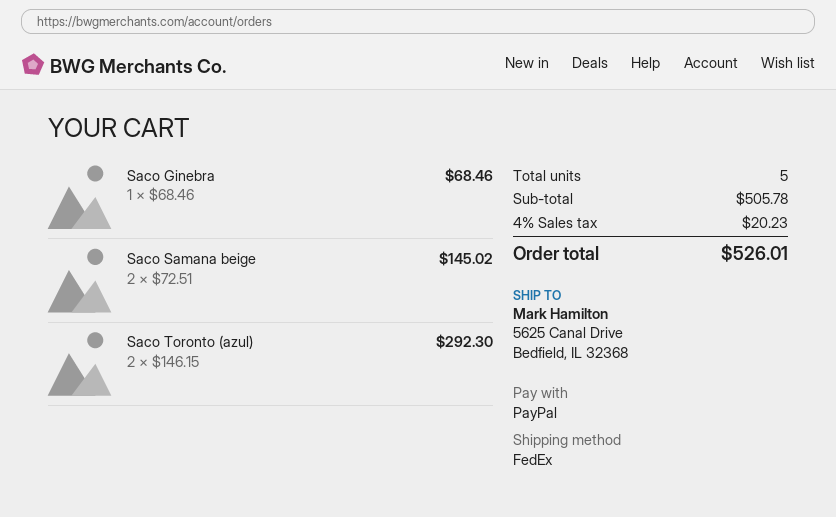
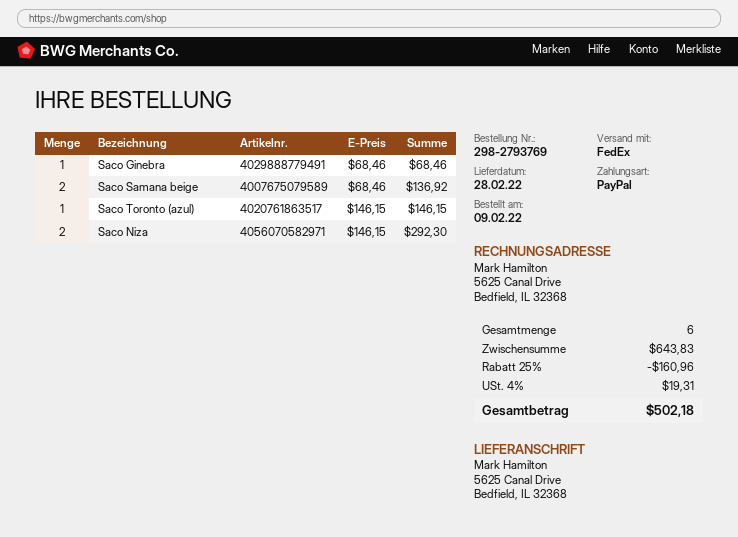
Saco Samana beige: 2 x 72.51 = 145.02 -> 2 x 68.46 = 136.92
Saco Toronto (azul): 2 x 146.15 = 292.30 -> 1 x 146.15 = 146.15
Saco Niza: none -> 2 x 146.15 = 292.30
total quantity: 5 -> 6
subtotal: 505.78 -> 643.83
discount: none -> 25% = 160.96
tax: 4% = 20.23 -> 4% = 19.31
total: 526.01 -> 502.18

